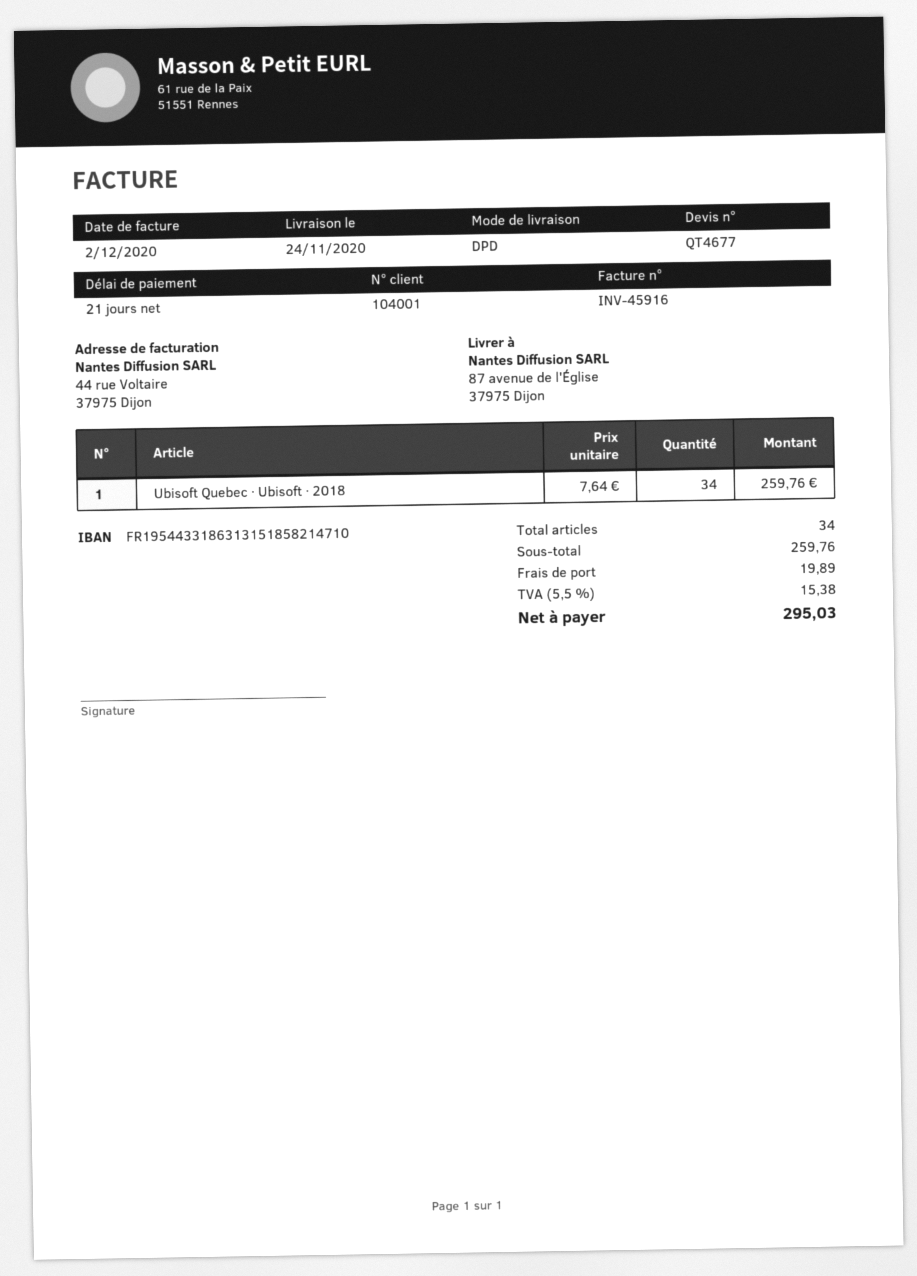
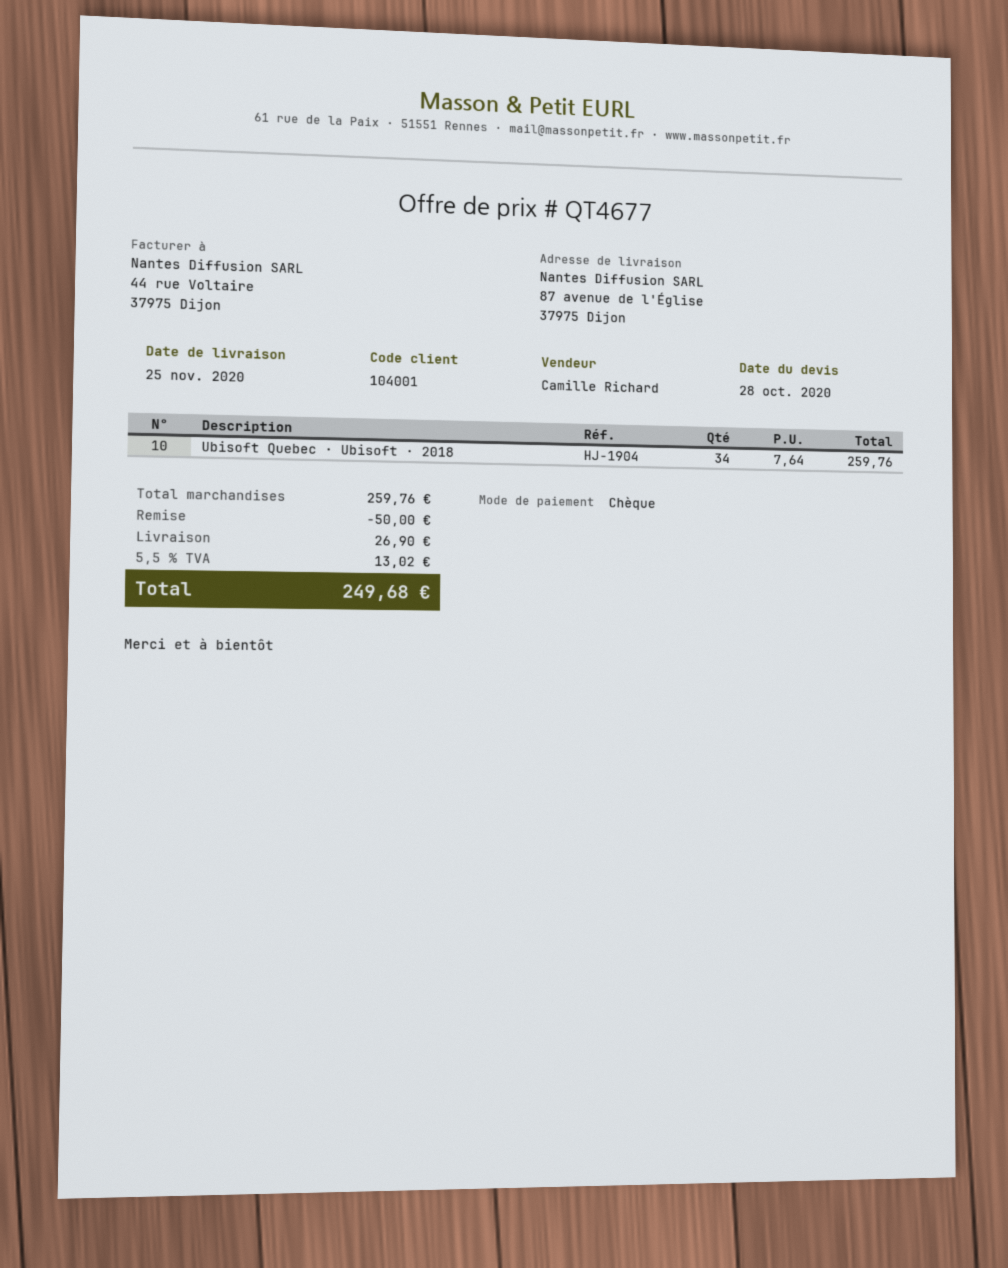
delivery date: 2020-11-24 -> 2020-11-25
discount: none -> 50.00
shipping: 19.89 -> 26.90
tax: 5.5% = 15.38 -> 5.5% = 13.02
total: 295.03 -> 249.68

